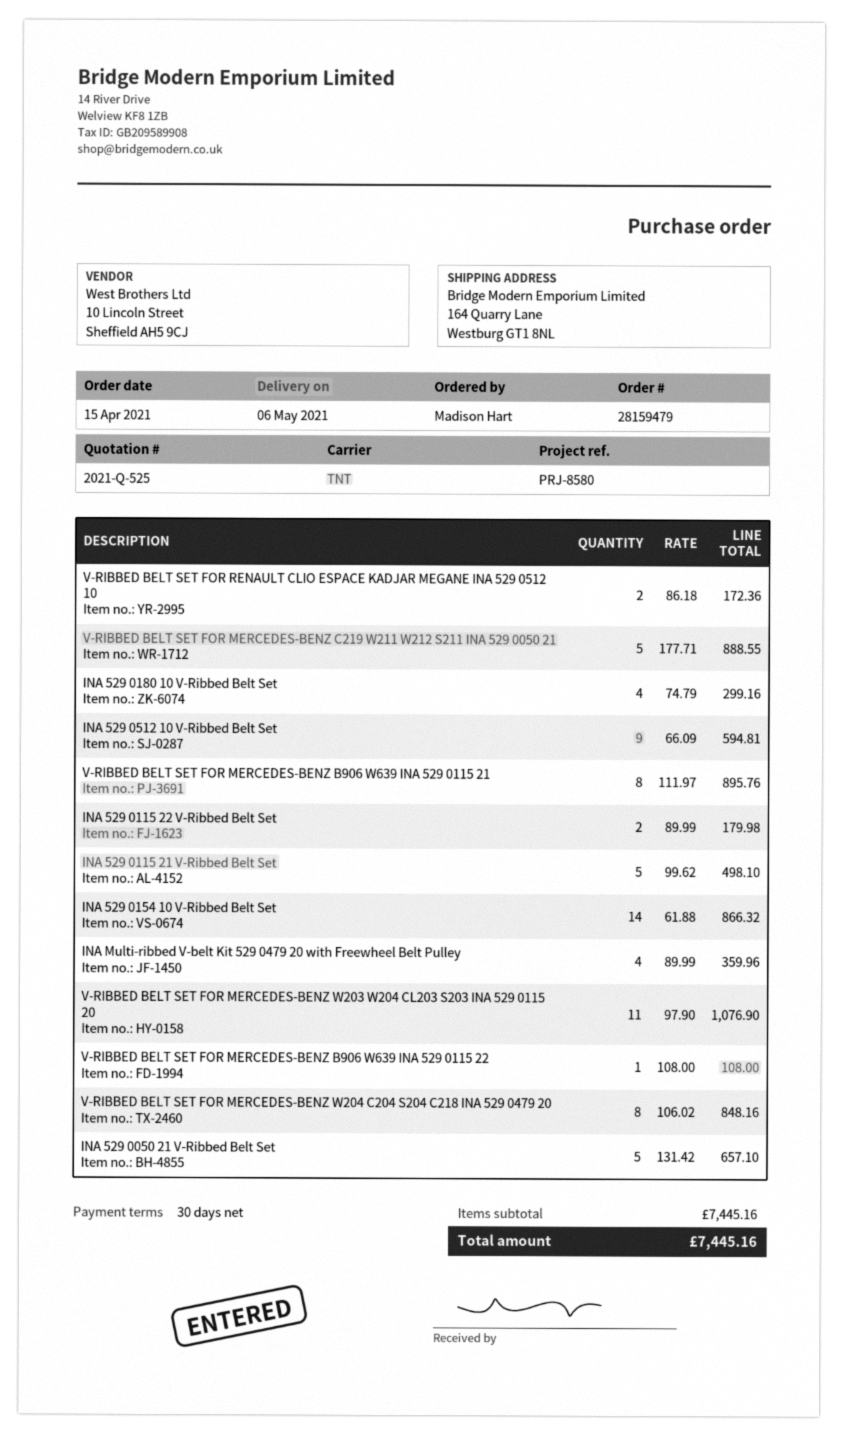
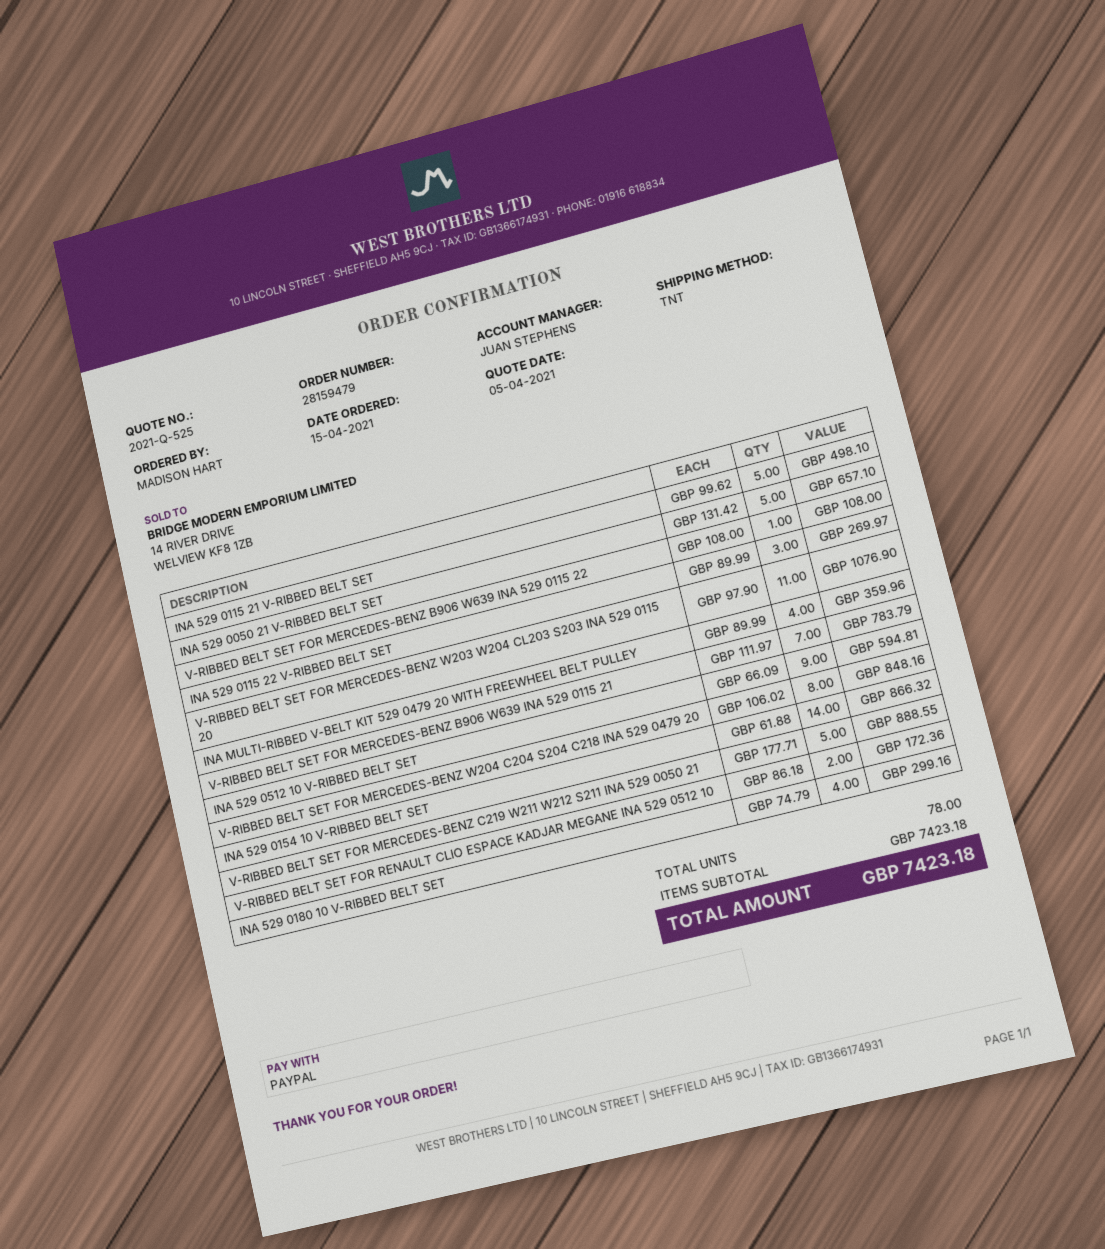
V-RIBBED BELT SET FOR MERCEDES-BENZ B906 W639 INA 529 0115 21: 8 x 111.97 = 895.76 -> 7 x 111.97 = 783.79
INA 529 0115 22 V-Ribbed Belt Set: 2 x 89.99 = 179.98 -> 3 x 89.99 = 269.97
subtotal: 7445.16 -> 7423.18
total: 7445.16 -> 7423.18

